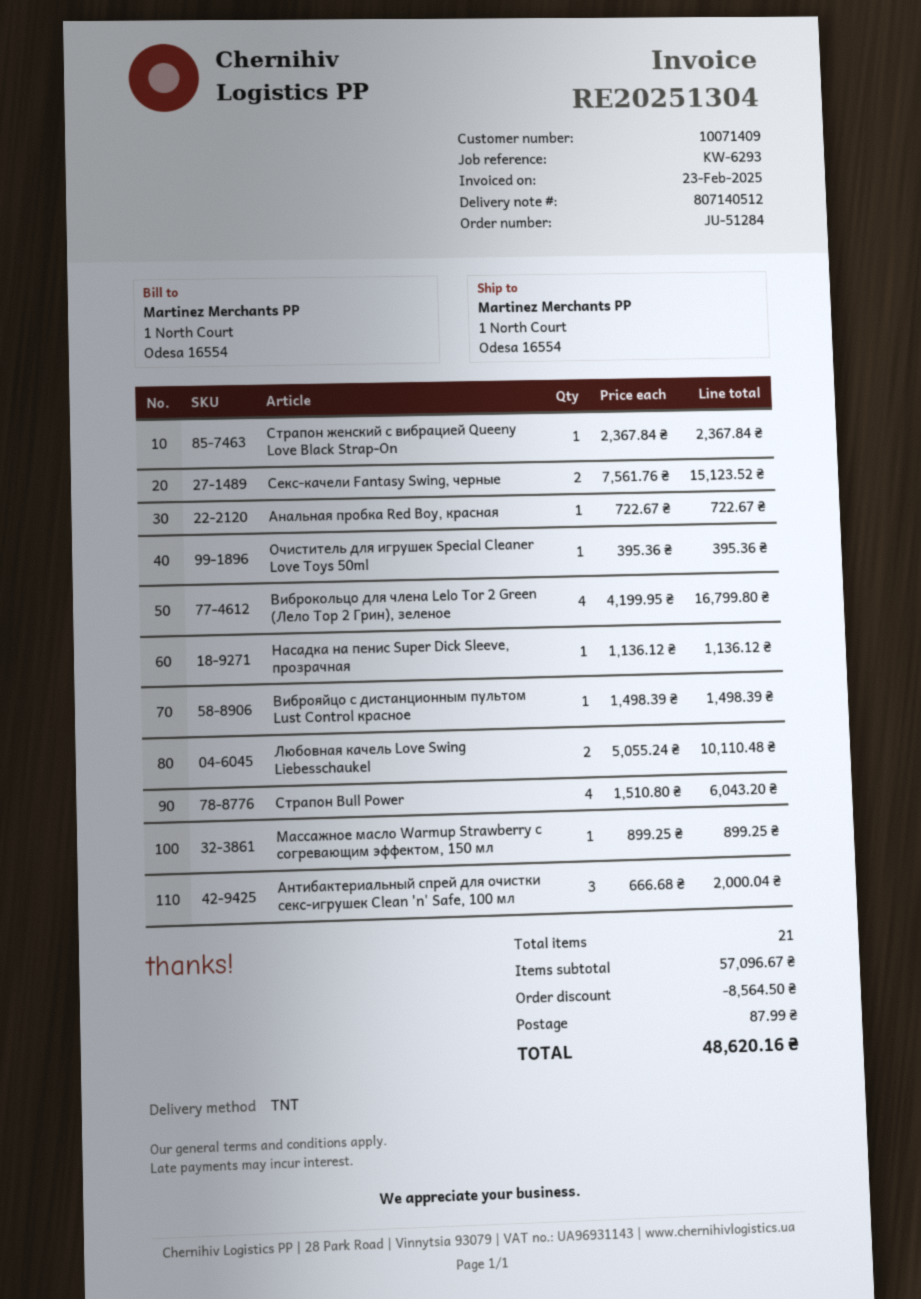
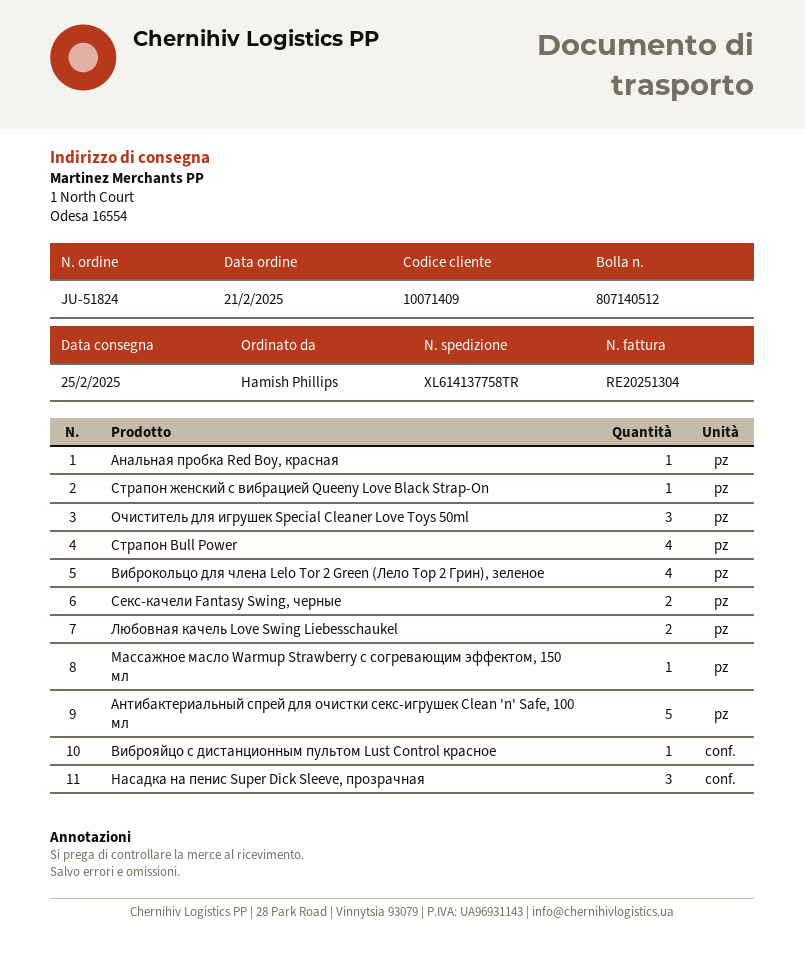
order number: JU-51284 -> JU-51824
Очиститель для игрушек Special Cleaner Love Toys 50ml: 1 -> 3
Насадка на пенис Super Dick Sleeve, прозрачная: 1 -> 3
Антибактериальный спрей для очистки секс-игрушек Clean 'n' Safe, 100 мл: 3 -> 5

